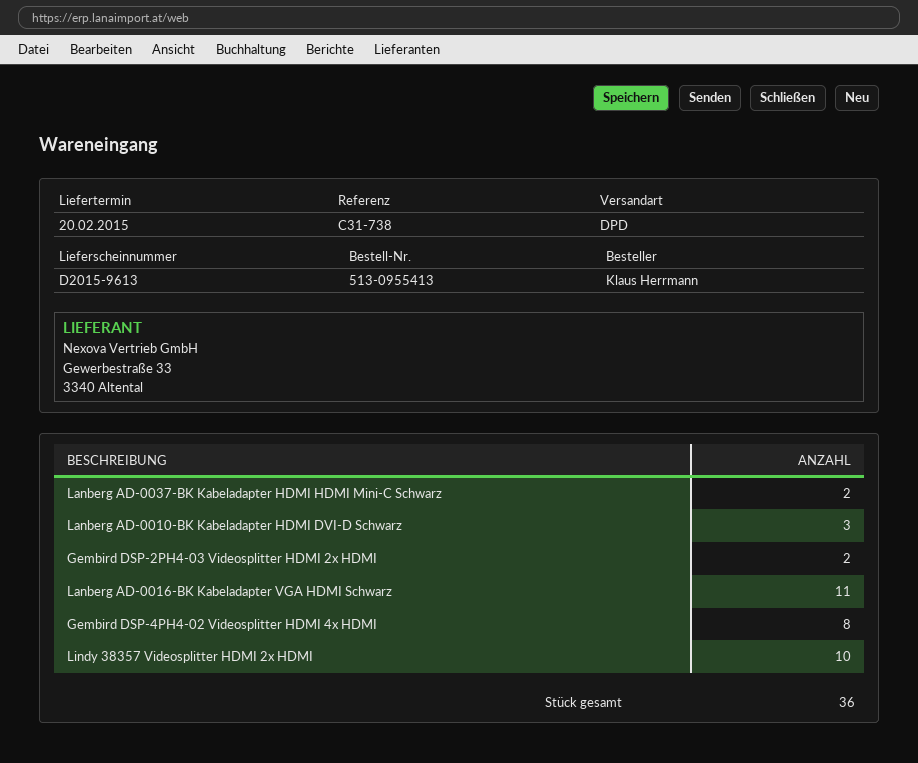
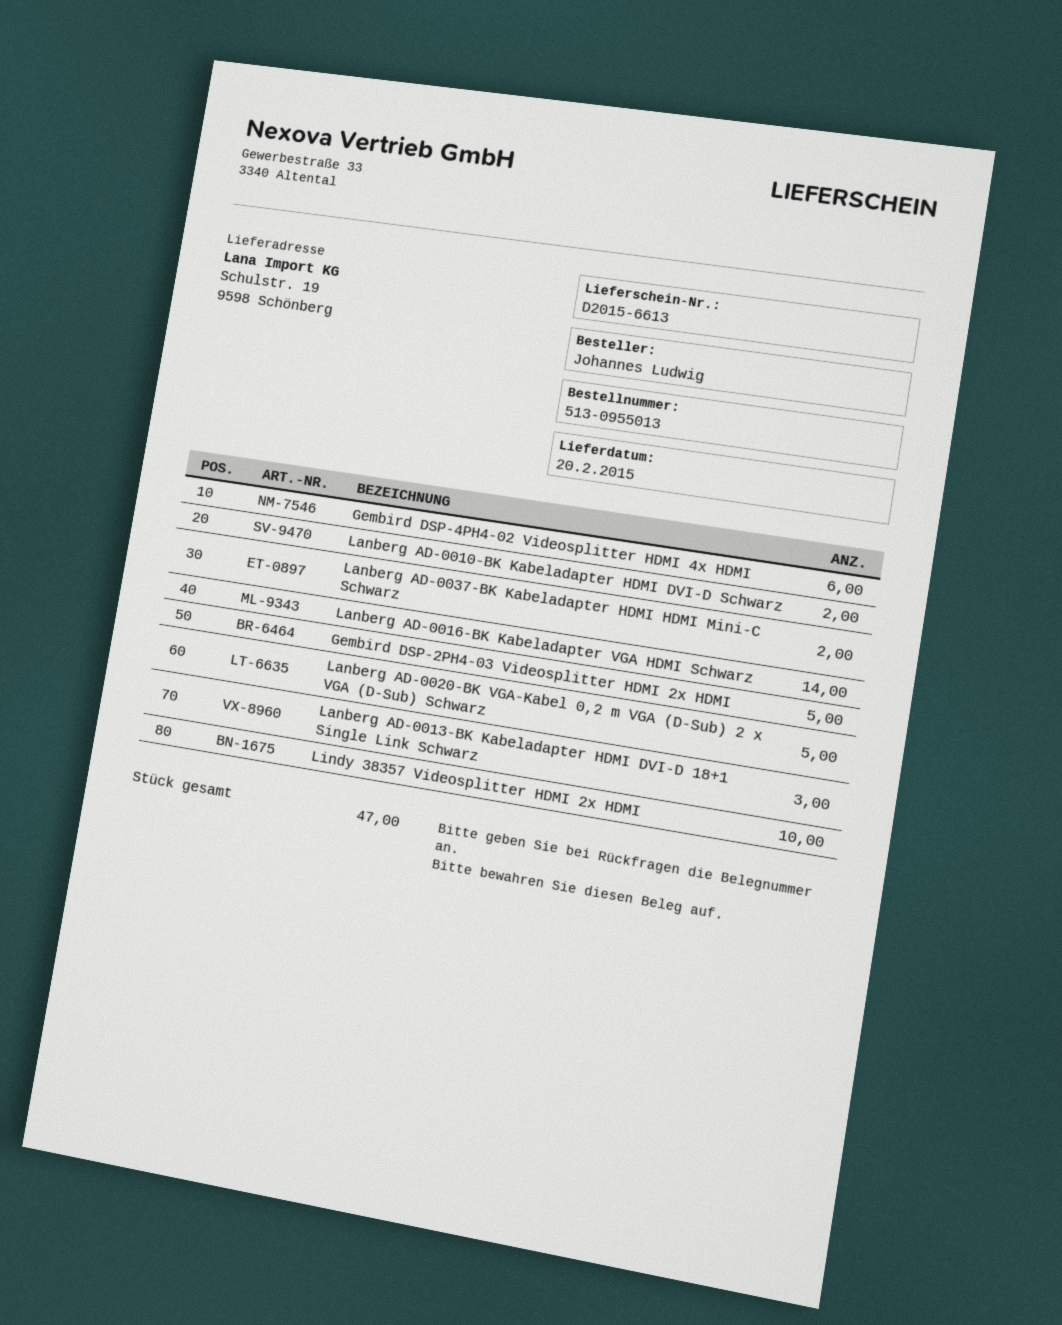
order number: 513-0955413 -> 513-0955013
delivery note number: D2015-9613 -> D2015-6613
ordered by: Klaus Herrmann -> Johannes Ludwig
Lanberg AD-0010-BK Kabeladapter HDMI DVI-D Schwarz: 3 -> 2
Gembird DSP-2PH4-03 Videosplitter HDMI 2x HDMI: 2 -> 5
Lanberg AD-0016-BK Kabeladapter VGA HDMI Schwarz: 11 -> 14
Gembird DSP-4PH4-02 Videosplitter HDMI 4x HDMI: 8 -> 6
Lanberg AD-0020-BK VGA-Kabel 0,2 m VGA (D-Sub) 2 x VGA (D-Sub) Schwarz: none -> 5
Lanberg AD-0013-BK Kabeladapter HDMI DVI-D 18+1 Single Link Schwarz: none -> 3
total quantity: 36 -> 47

